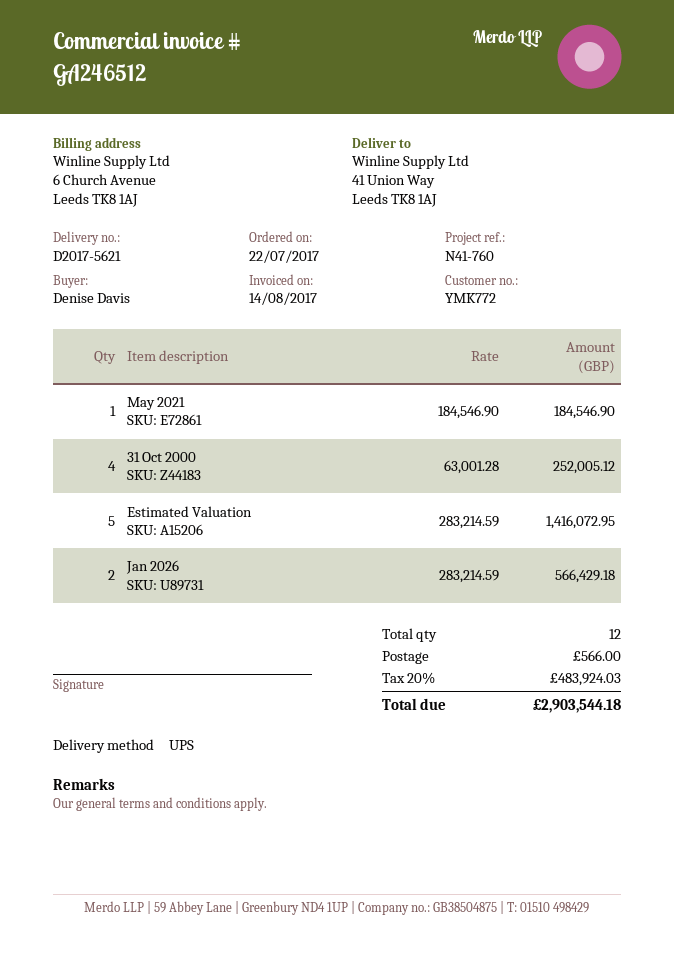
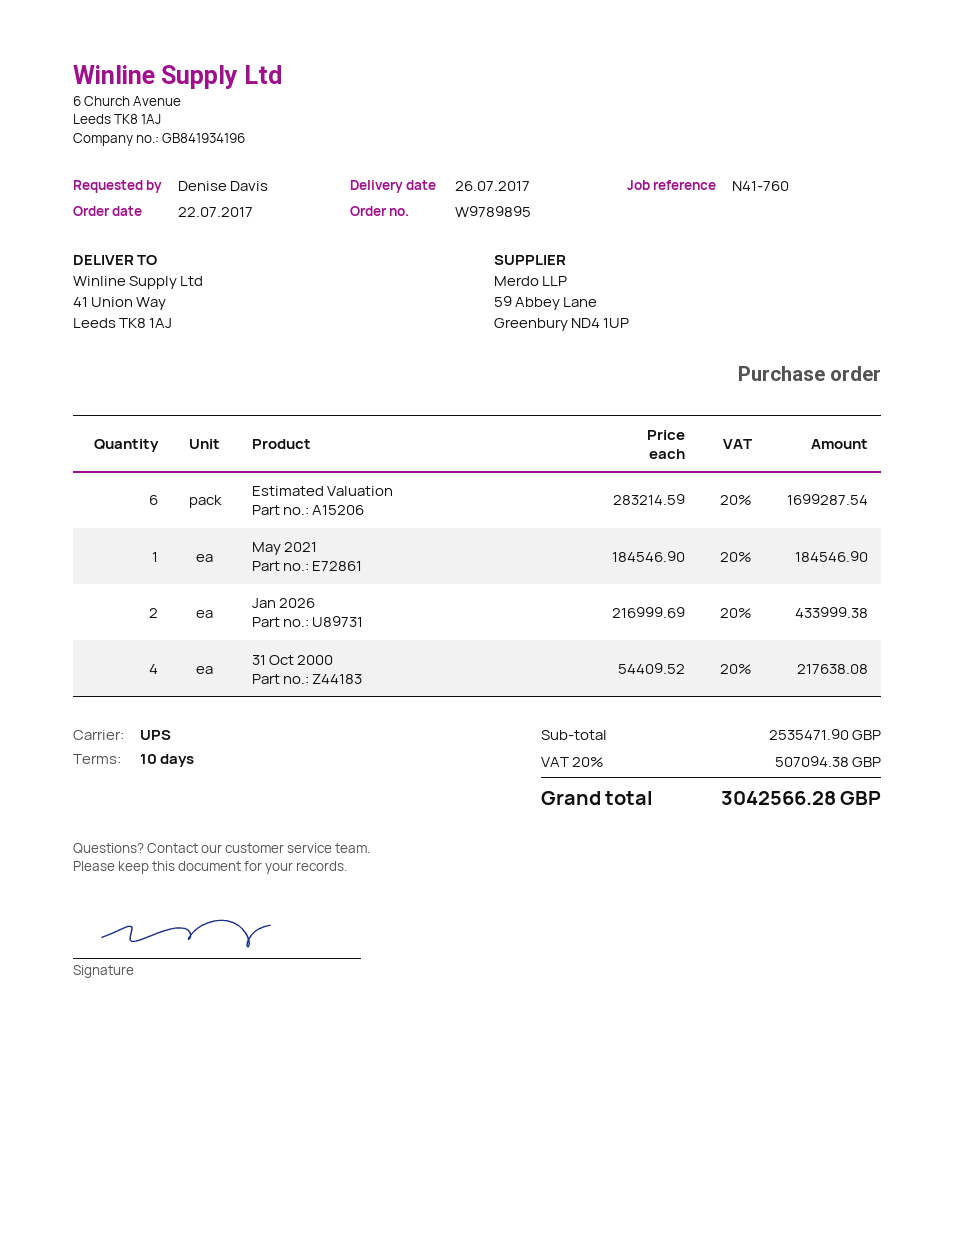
31 Oct 2000: 4 x 63001.28 = 252005.12 -> 4 x 54409.52 = 217638.08
Estimated Valuation: 5 x 283214.59 = 1416072.95 -> 6 x 283214.59 = 1699287.54
Jan 2026: 2 x 283214.59 = 566429.18 -> 2 x 216999.69 = 433999.38
shipping: 566.00 -> none
tax: 20% = 483924.03 -> 20% = 507094.38
total: 2903544.18 -> 3042566.28

